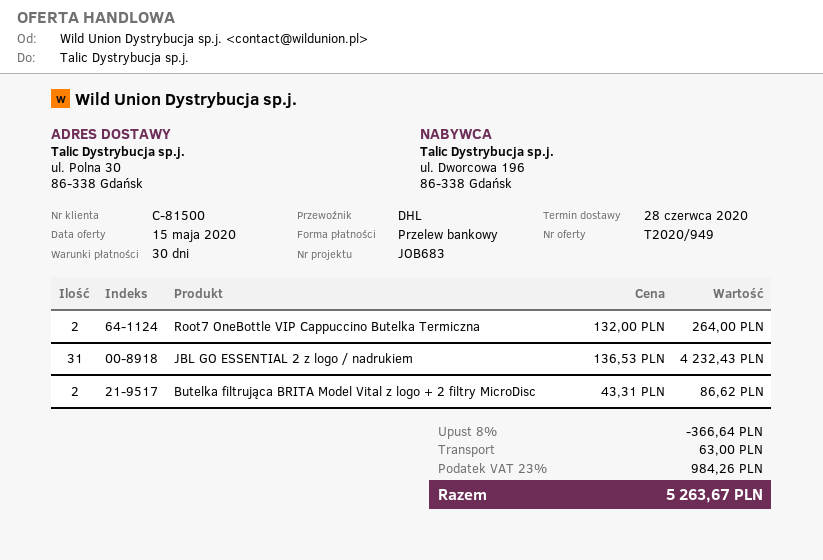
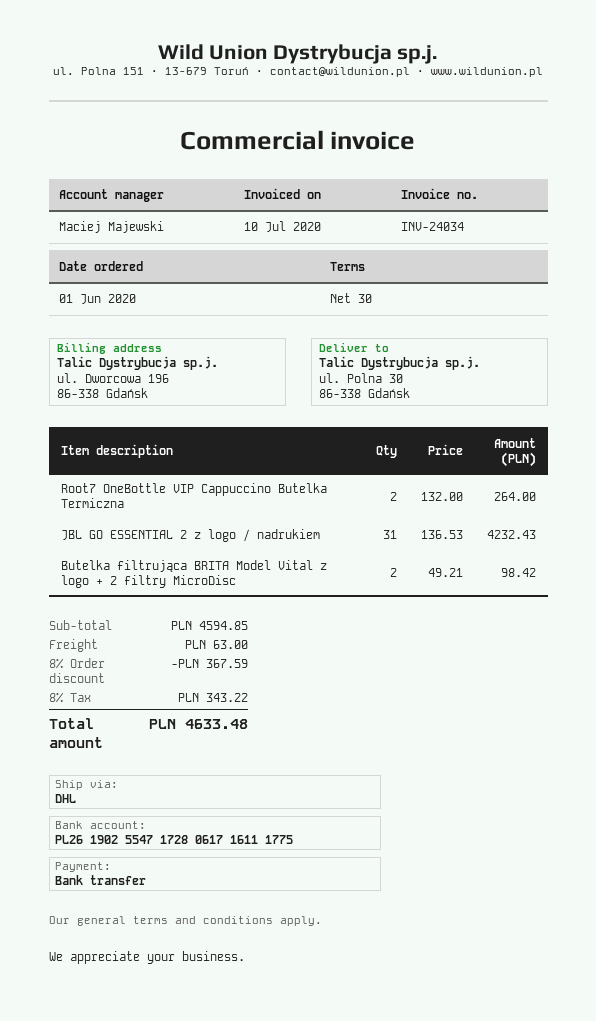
Butelka filtrująca BRITA Model Vital z logo + 2 filtry MicroDisc: 2 x 43.31 = 86.62 -> 2 x 49.21 = 98.42
discount: 8% = 366.64 -> 8% = 367.59
tax: 23% = 984.26 -> 8% = 343.22
total: 5263.67 -> 4633.48

